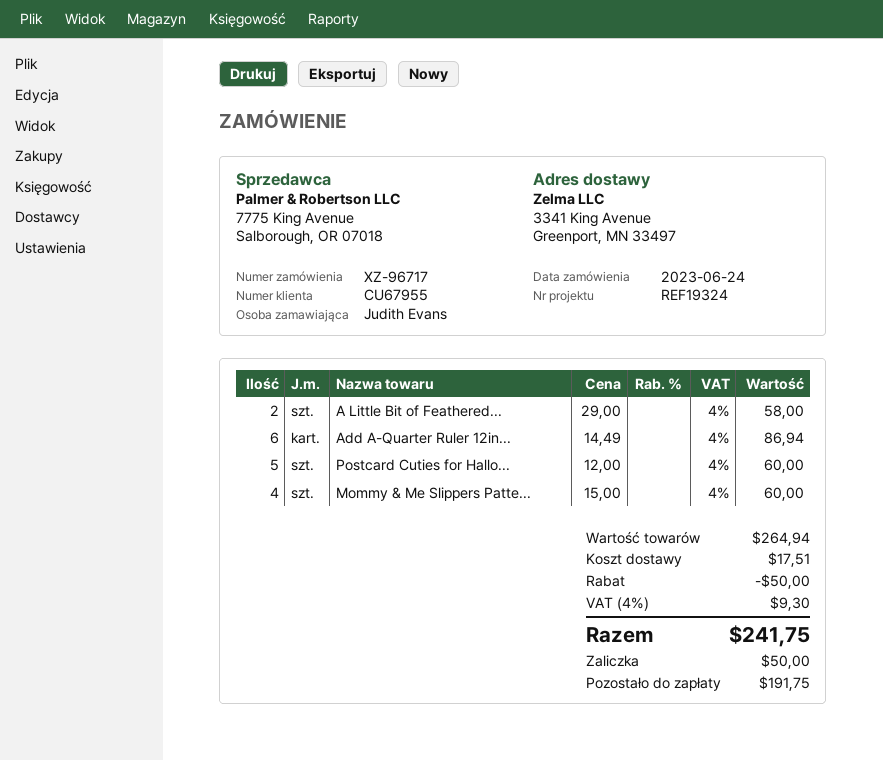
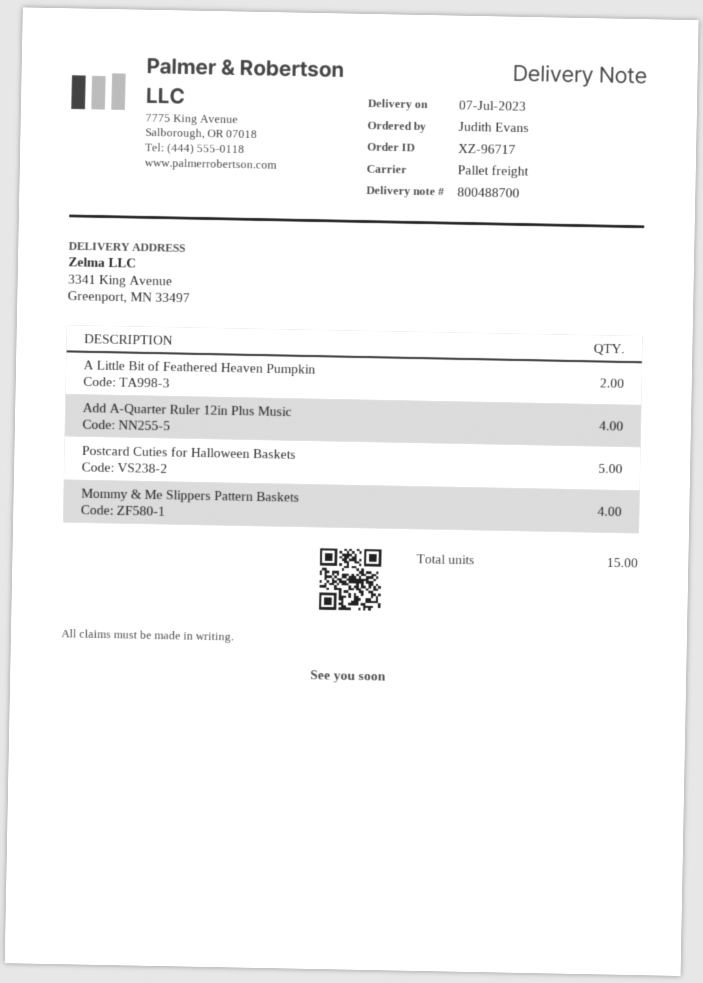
Add A-Quarter Ruler 12in...: 6 -> 4

